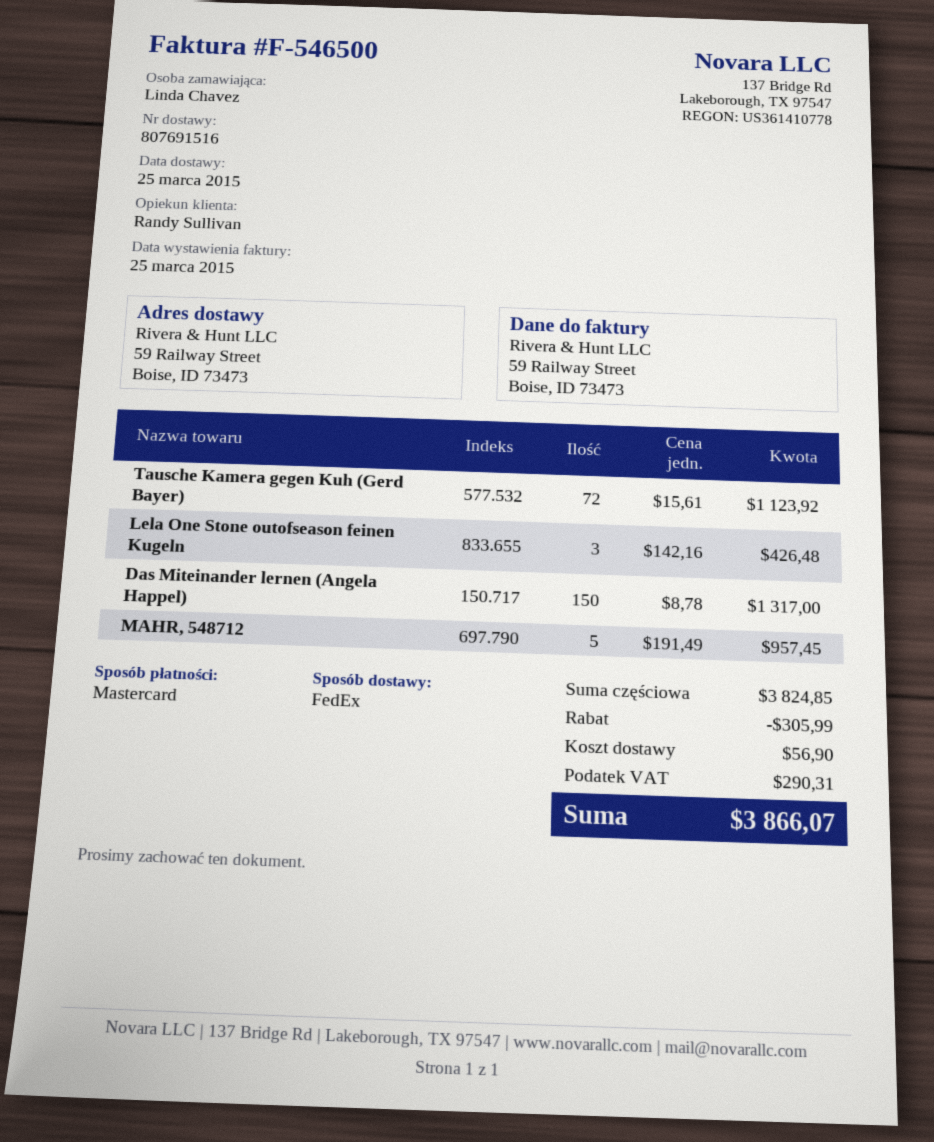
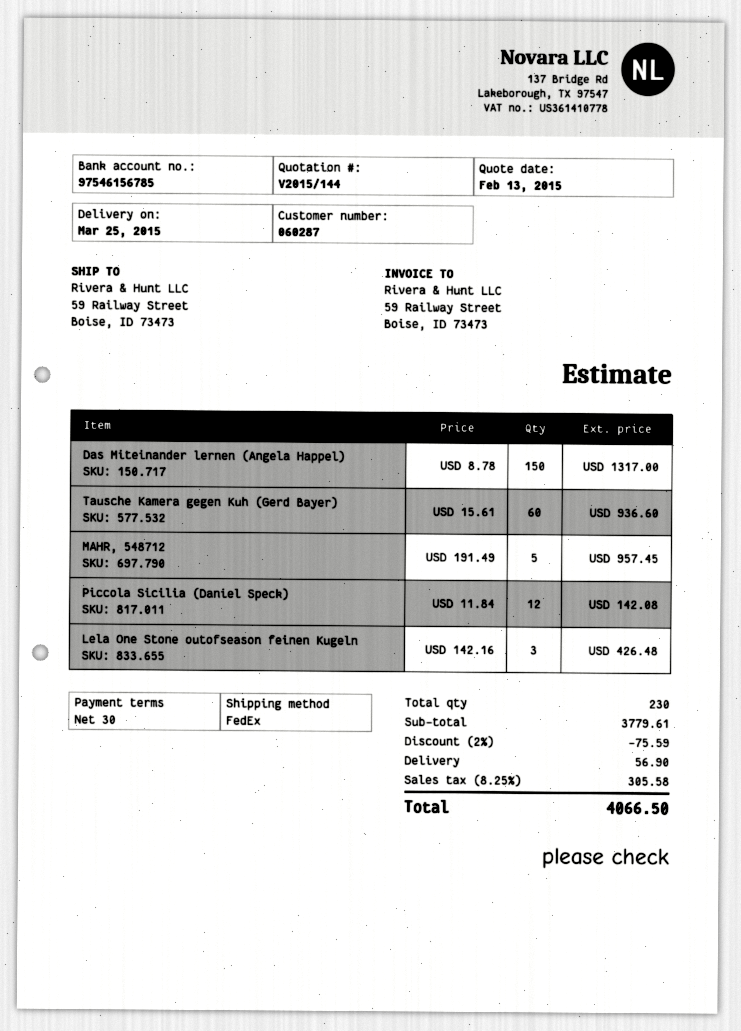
Tausche Kamera gegen Kuh (Gerd Bayer): 72 x 15.61 = 1123.92 -> 60 x 15.61 = 936.60
Piccola Sicilia (Daniel Speck): none -> 12 x 11.84 = 142.08
subtotal: 3824.85 -> 3779.61
discount: 305.99 -> 75.59
tax: 290.31 -> 305.58
total: 3866.07 -> 4066.50

